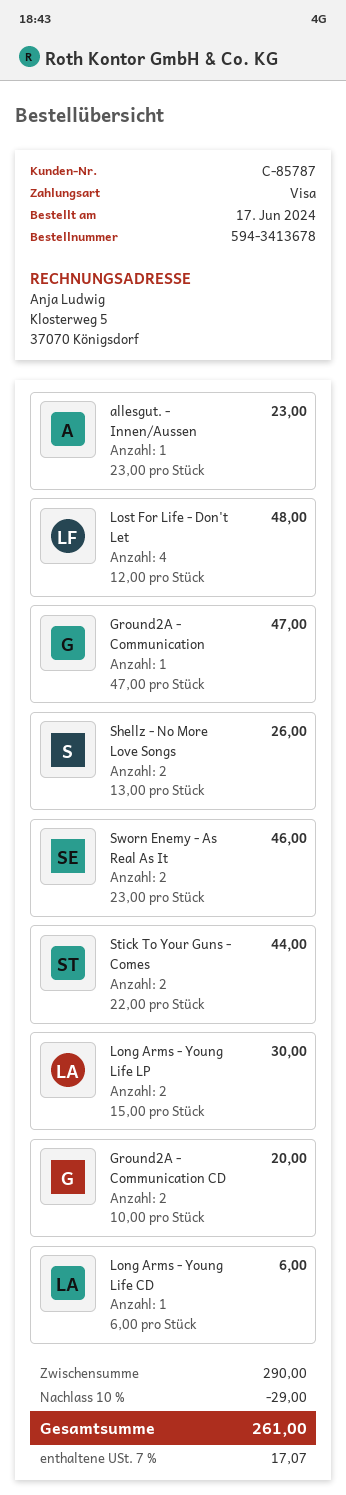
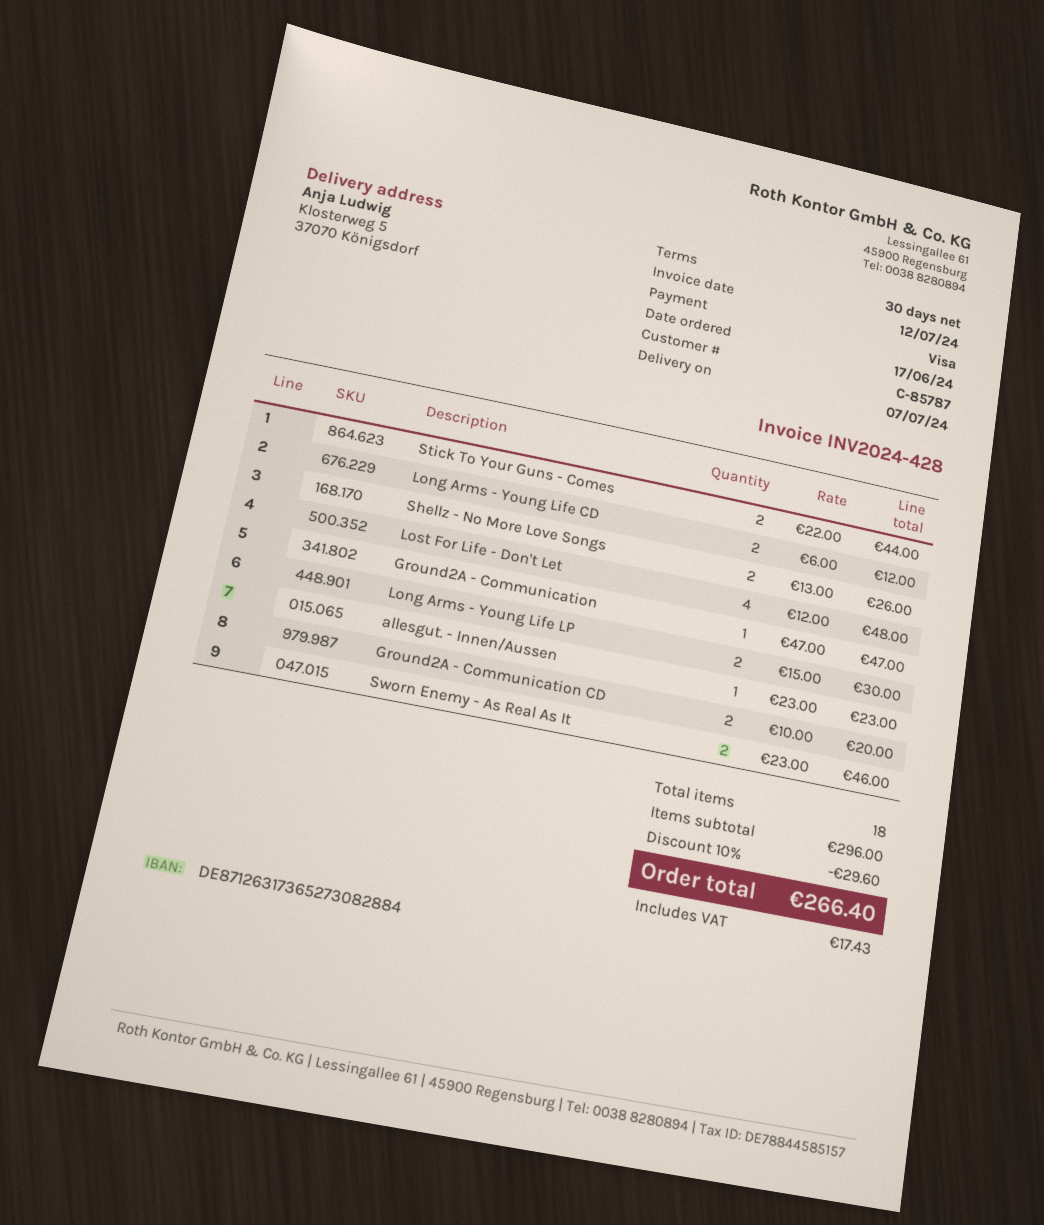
Long Arms - Young Life CD: 1 x 6.00 = 6.00 -> 2 x 6.00 = 12.00
subtotal: 290.00 -> 296.00
discount: 10% = 29.00 -> 10% = 29.60
tax: 17.07 -> 17.43
total: 261.00 -> 266.40

